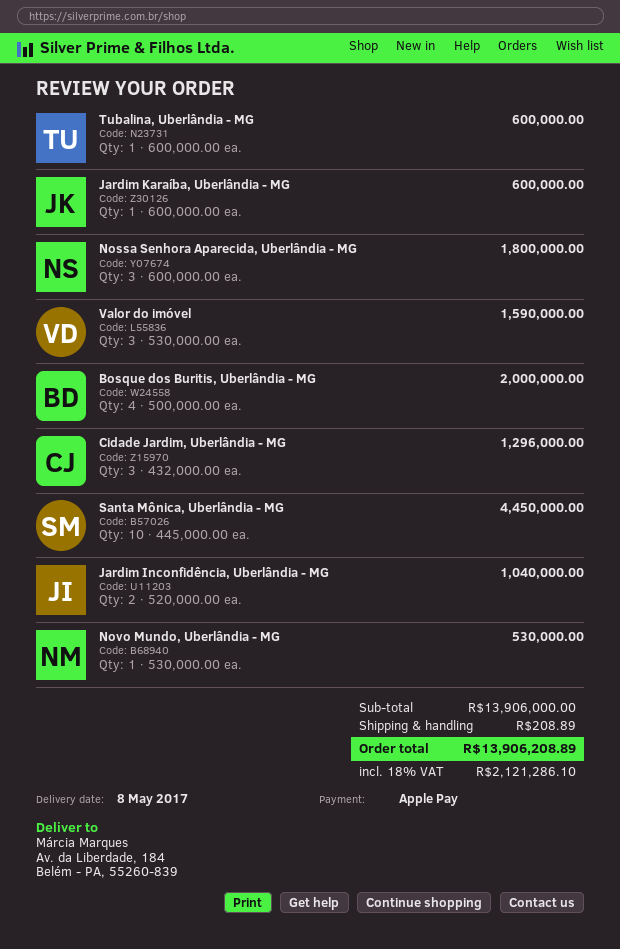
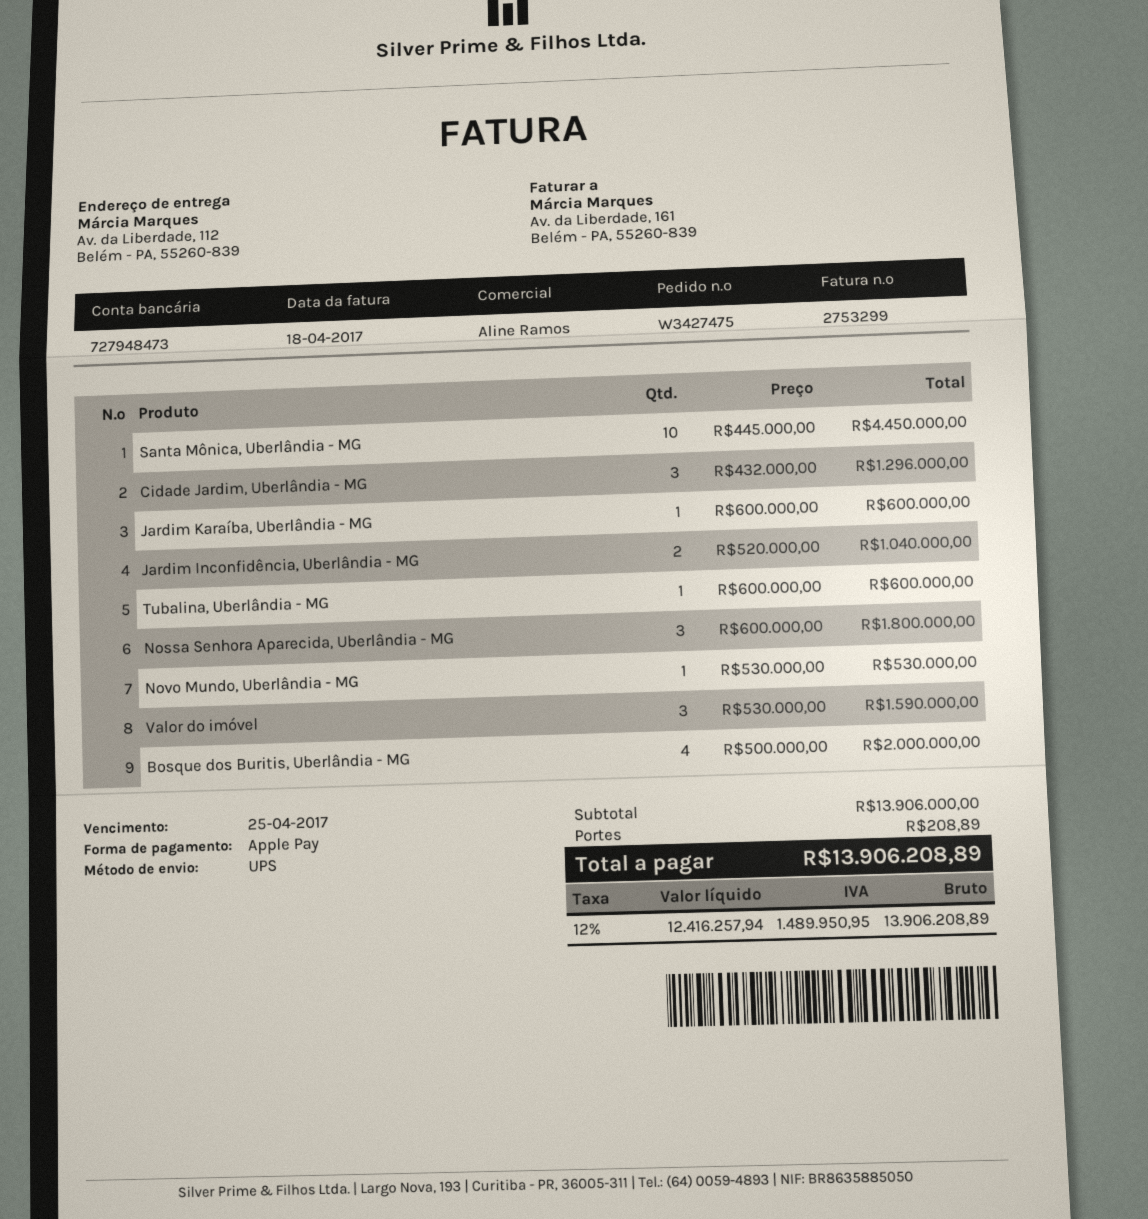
ship to: Av. da Liberdade, 184, Belém - PA, 55260-839 -> Av. da Liberdade, 112, Belém - PA, 55260-839
tax: 18% = 2121286.10 -> 12% = 1489950.95

